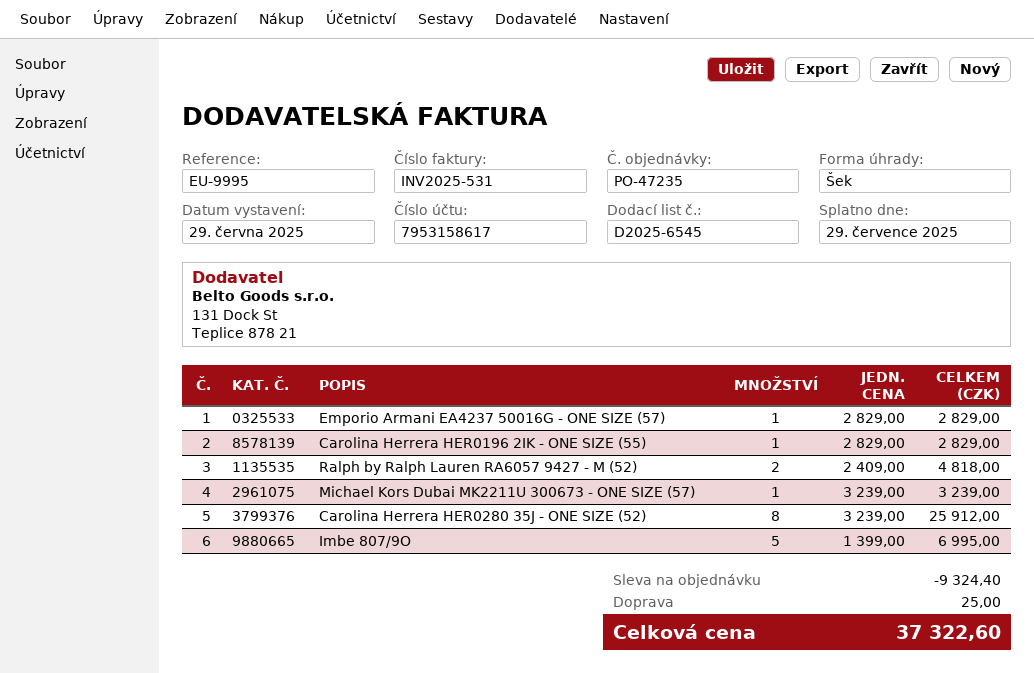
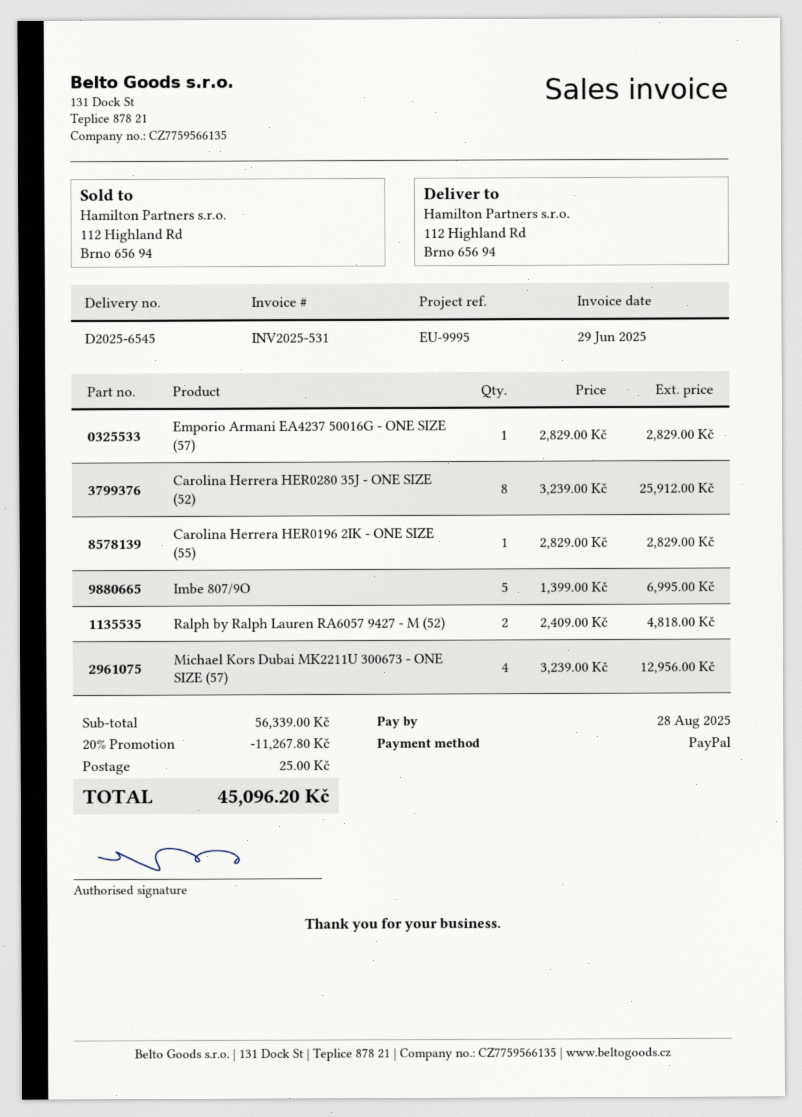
due date: 2025-07-29 -> 2025-08-28
payment method: cheque -> PayPal
Michael Kors Dubai MK2211U 300673 - ONE SIZE (57): 1 x 3239.00 = 3239.00 -> 4 x 3239.00 = 12956.00
discount: 9324.40 -> 11267.80
total: 37322.60 -> 45096.20

